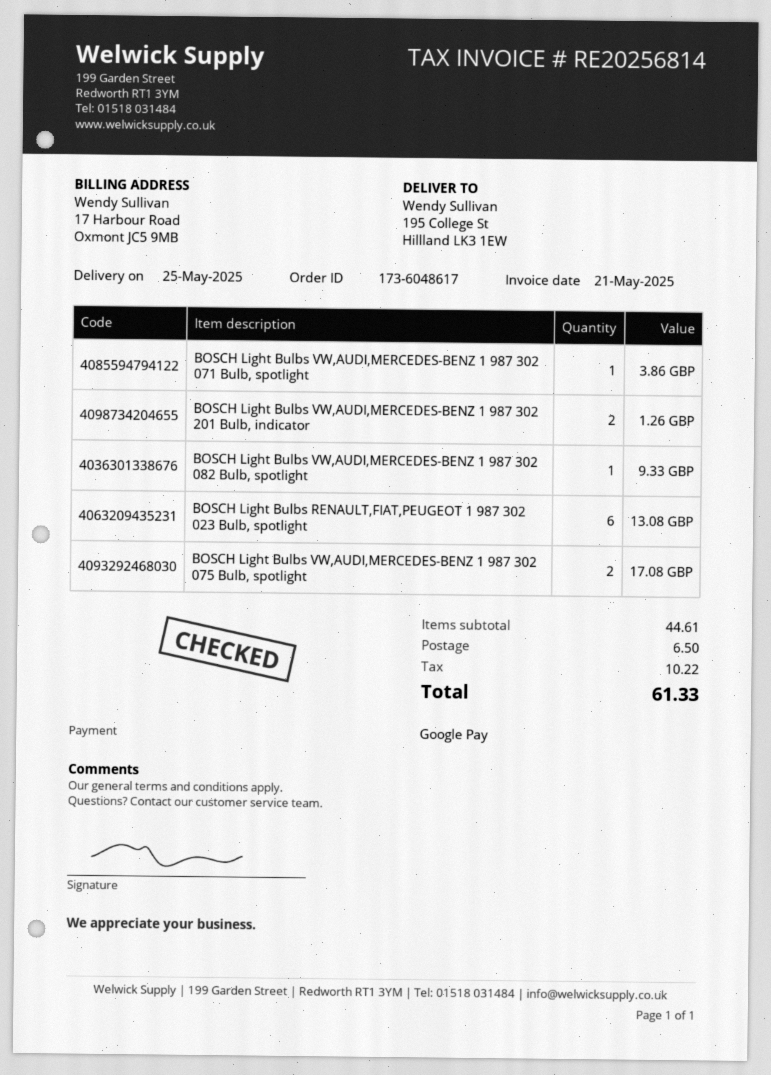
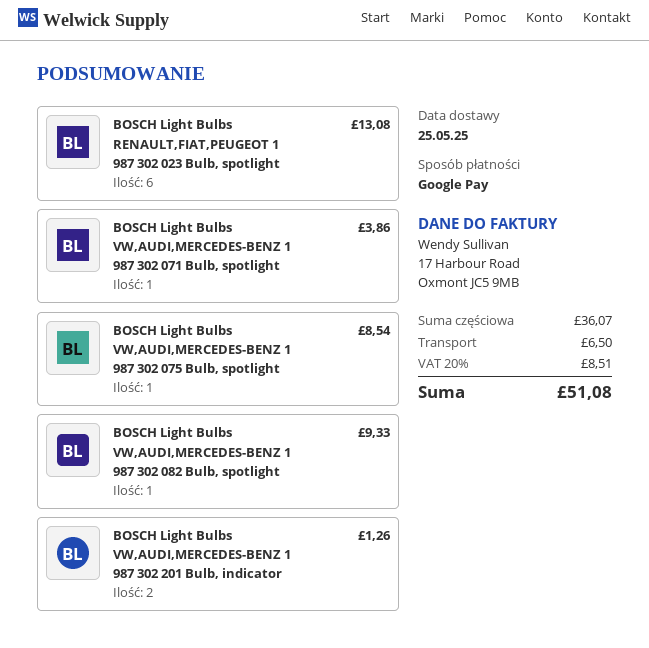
BOSCH Light Bulbs VW,AUDI,MERCEDES-BENZ 1 987 302 075 Bulb, spotlight: 2 for 17.08 -> 1 for 8.54
subtotal: 44.61 -> 36.07
tax: 10.22 -> 8.51
total: 61.33 -> 51.08

